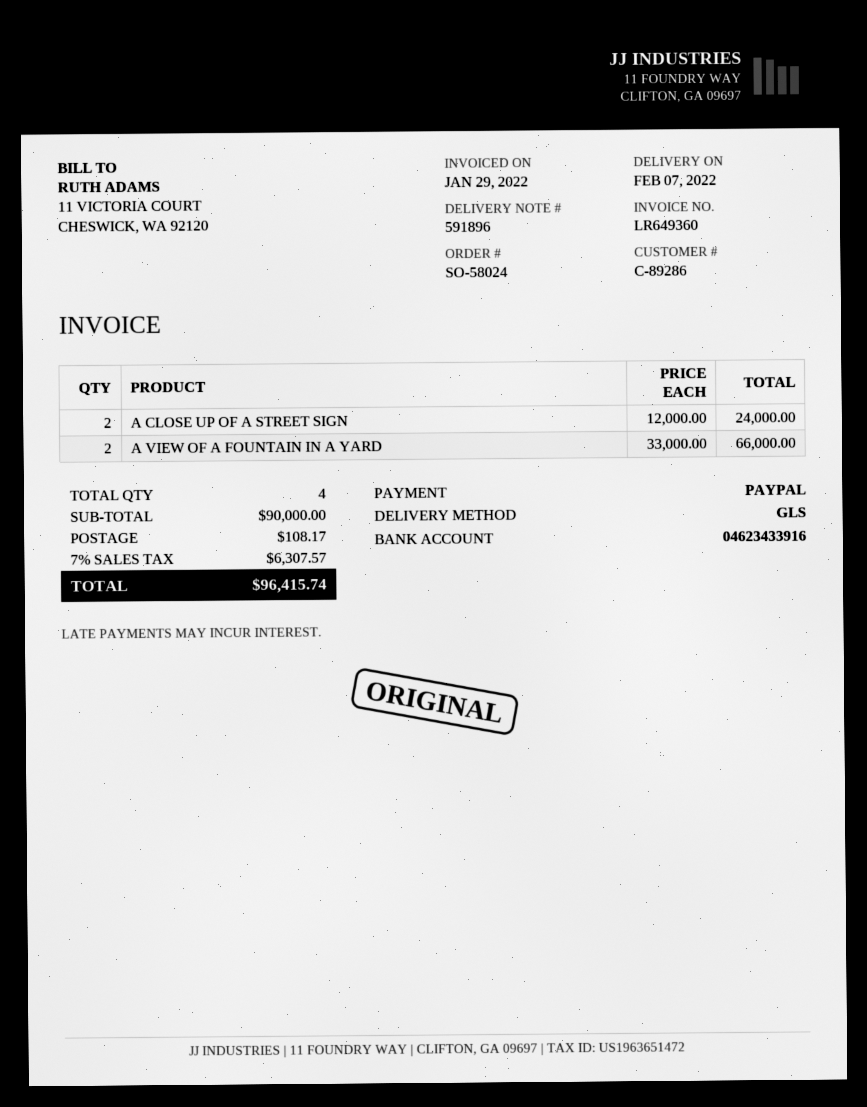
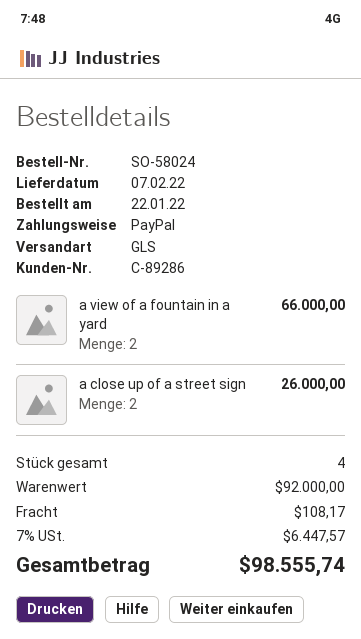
A CLOSE UP OF A STREET SIGN: 2 for 24000.00 -> 2 for 26000.00
subtotal: 90000.00 -> 92000.00
tax: 7% = 6307.57 -> 7% = 6447.57
total: 96415.74 -> 98555.74

